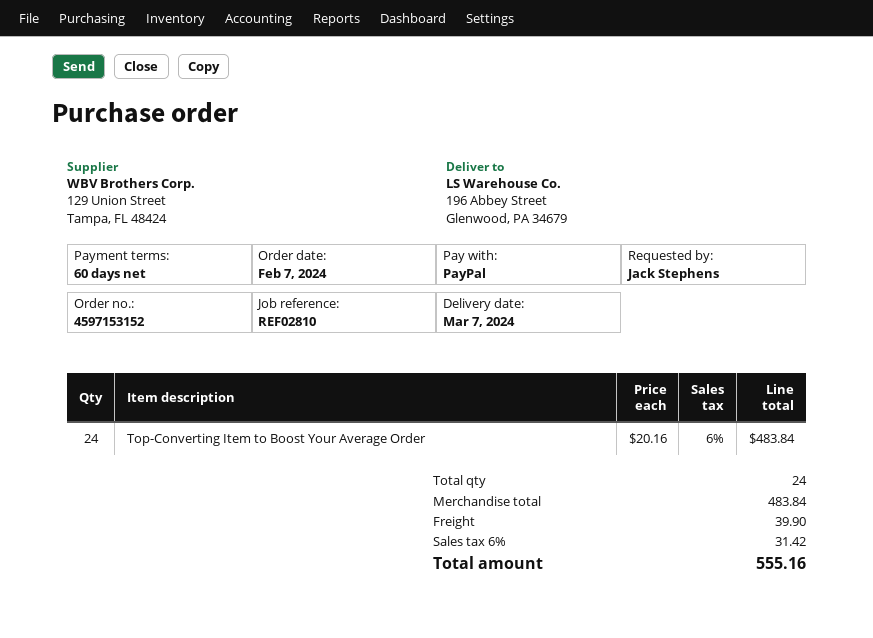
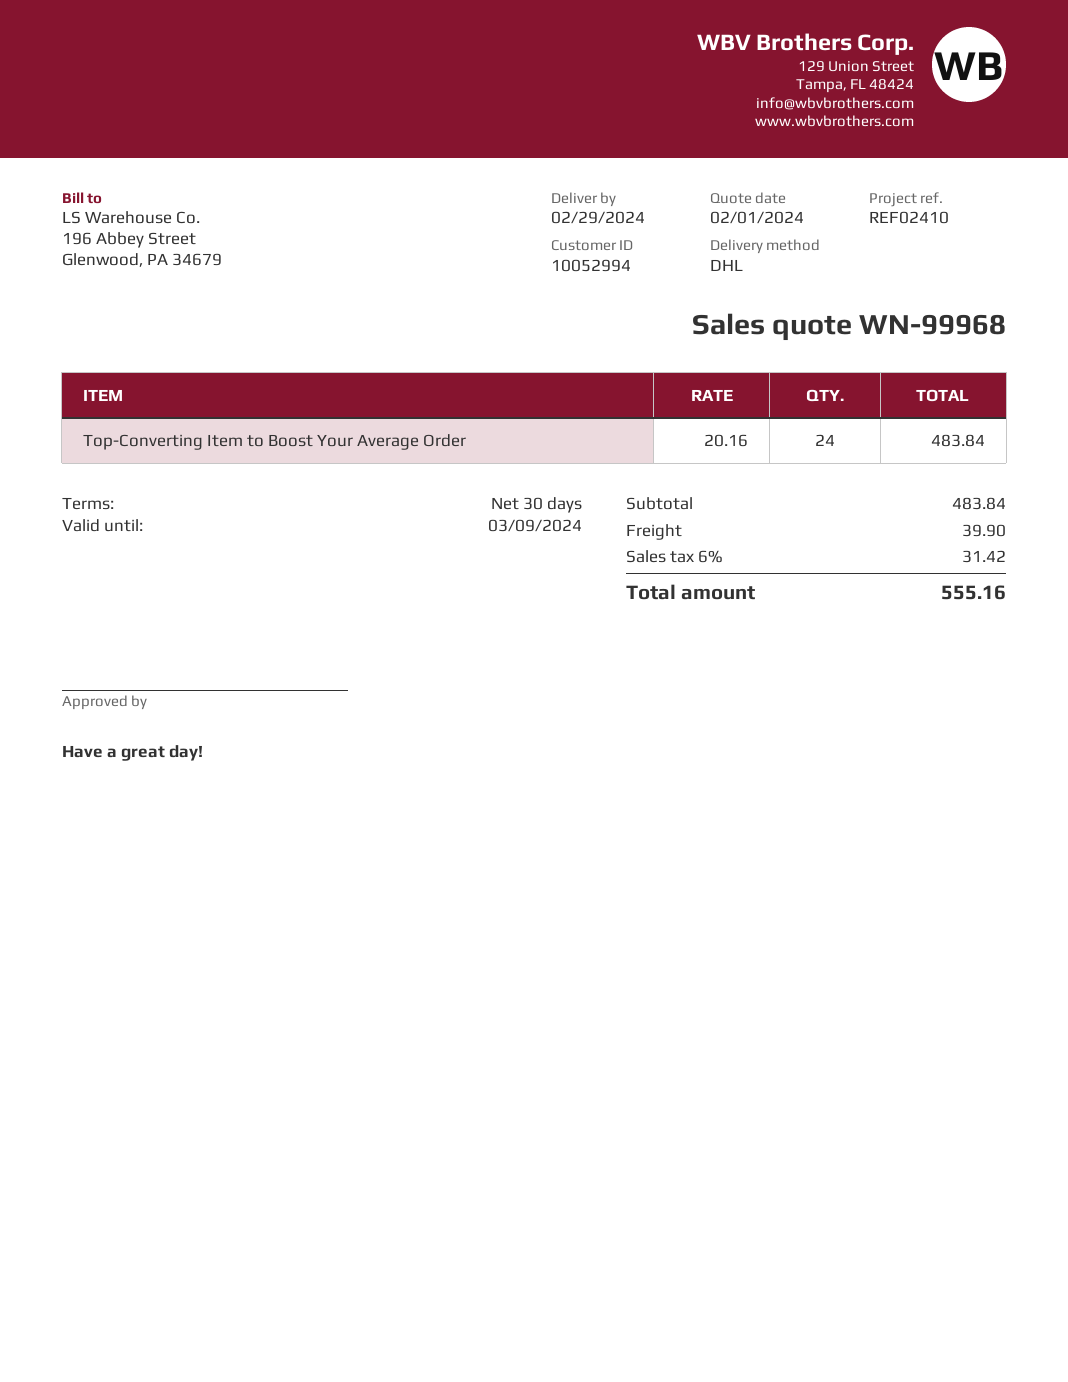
delivery date: 2024-03-07 -> 2024-02-29
payment terms: 60 days -> 30 days
reference: REF02810 -> REF02410

